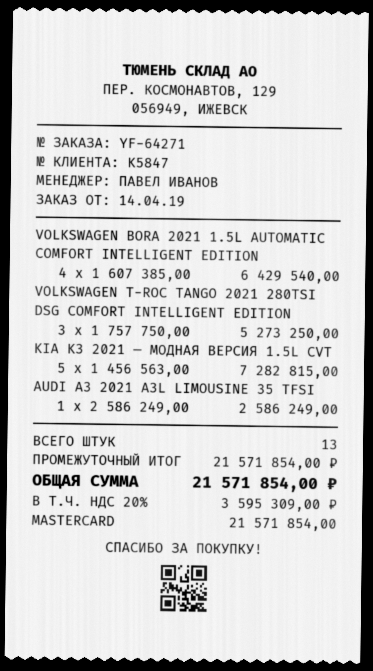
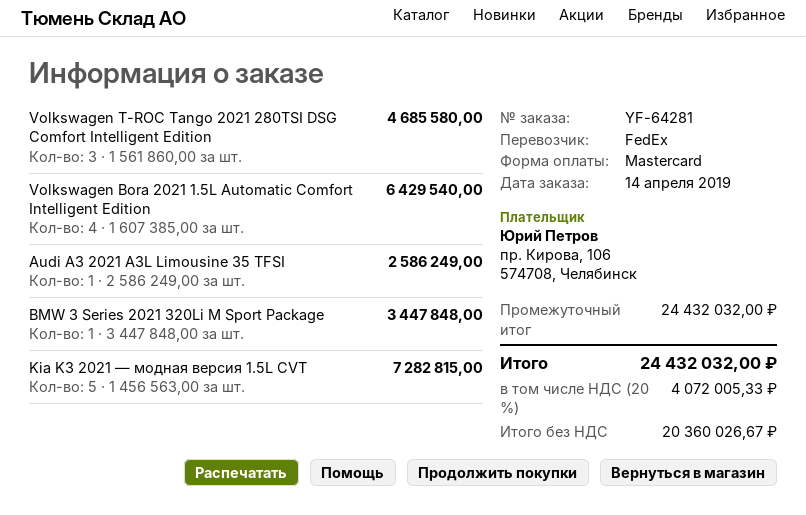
order number: YF-64271 -> YF-64281
VOLKSWAGEN T-ROC TANGO 2021 280TSI DSG COMFORT INTELLIGENT EDITION: 3 x 1757750.00 = 5273250.00 -> 3 x 1561860.00 = 4685580.00
BMW 3 Series 2021 320Li M Sport Package: none -> 1 x 3447848.00 = 3447848.00
subtotal: 21571854.00 -> 24432032.00
tax: 20% = 3595309.00 -> 20% = 4072005.33
total: 21571854.00 -> 24432032.00

